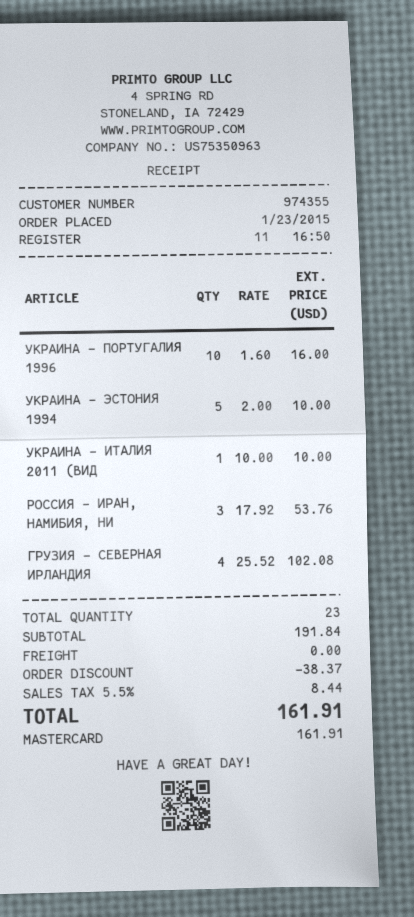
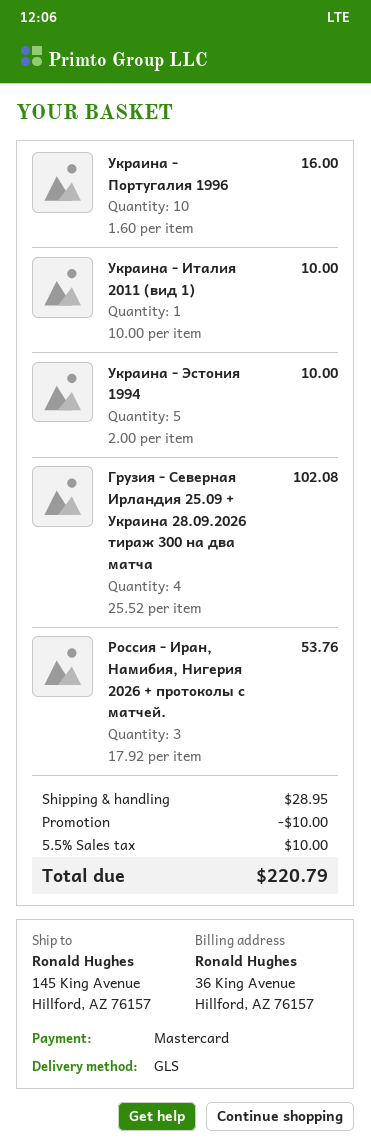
discount: 38.37 -> 10.00
shipping: 0.00 -> 28.95
tax: 5.5% = 8.44 -> 5.5% = 10.00
total: 161.91 -> 220.79

